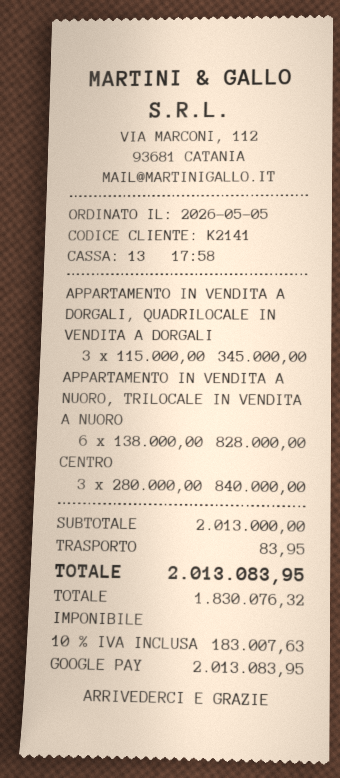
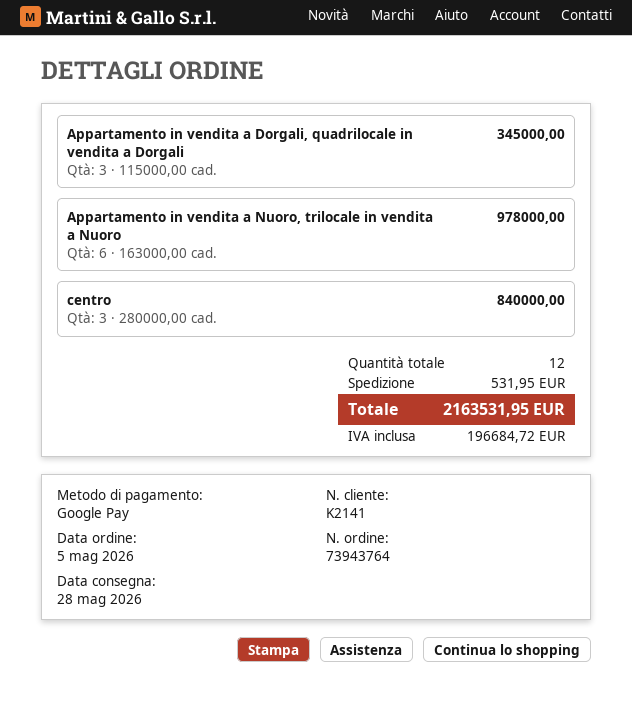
APPARTAMENTO IN VENDITA A NUORO, TRILOCALE IN VENDITA A NUORO: 6 x 138000.00 = 828000.00 -> 6 x 163000.00 = 978000.00
shipping: 83.95 -> 531.95
tax: 183007.63 -> 196684.72
total: 2013083.95 -> 2163531.95

